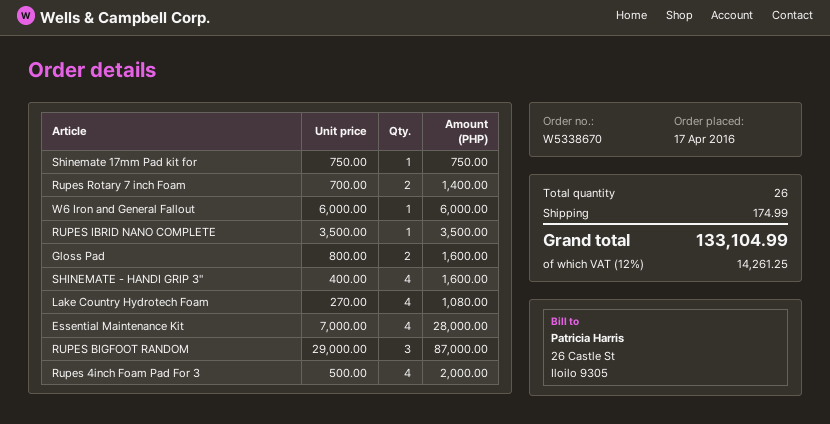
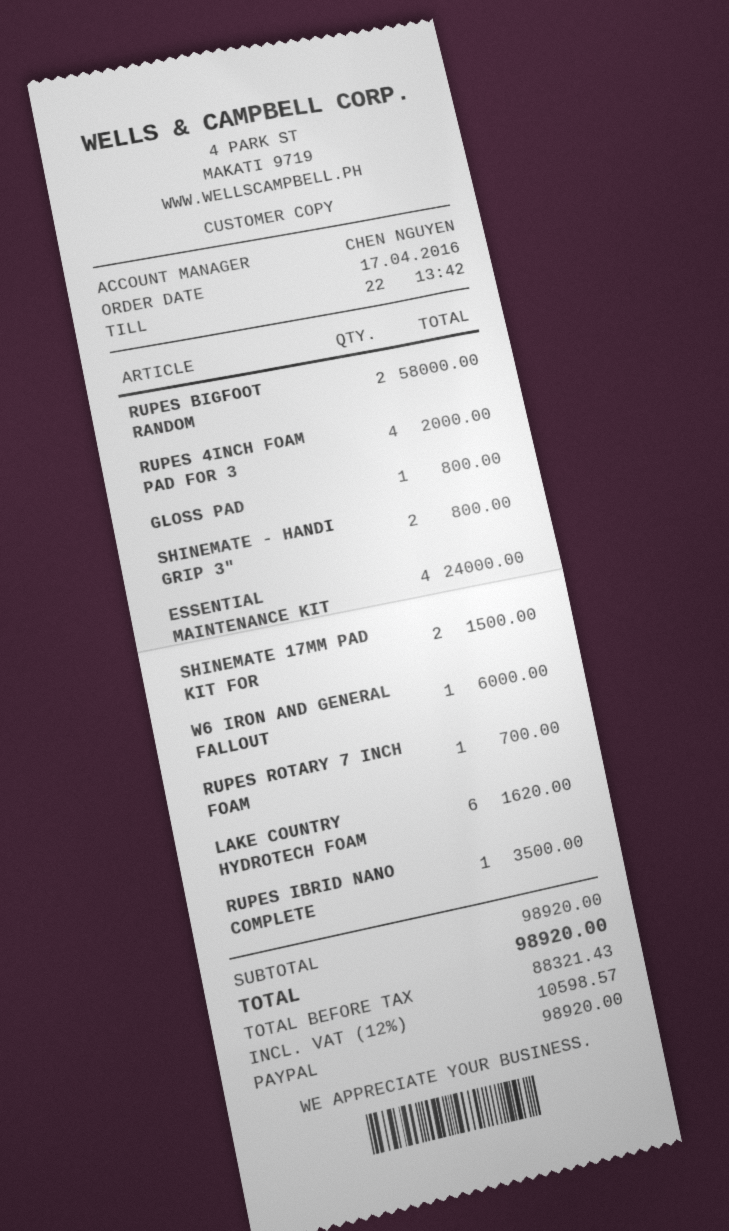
Shinemate 17mm Pad kit for: 1 for 750.00 -> 2 for 1500.00
Rupes Rotary 7 inch Foam: 2 for 1400.00 -> 1 for 700.00
Gloss Pad: 2 for 1600.00 -> 1 for 800.00
SHINEMATE - HANDI GRIP 3": 4 for 1600.00 -> 2 for 800.00
Lake Country Hydrotech Foam: 4 for 1080.00 -> 6 for 1620.00
Essential Maintenance Kit: 4 for 28000.00 -> 4 for 24000.00
RUPES BIGFOOT RANDOM: 3 for 87000.00 -> 2 for 58000.00
shipping: 174.99 -> none
tax: 12% = 14261.25 -> 12% = 10598.57
total: 133104.99 -> 98920.00

